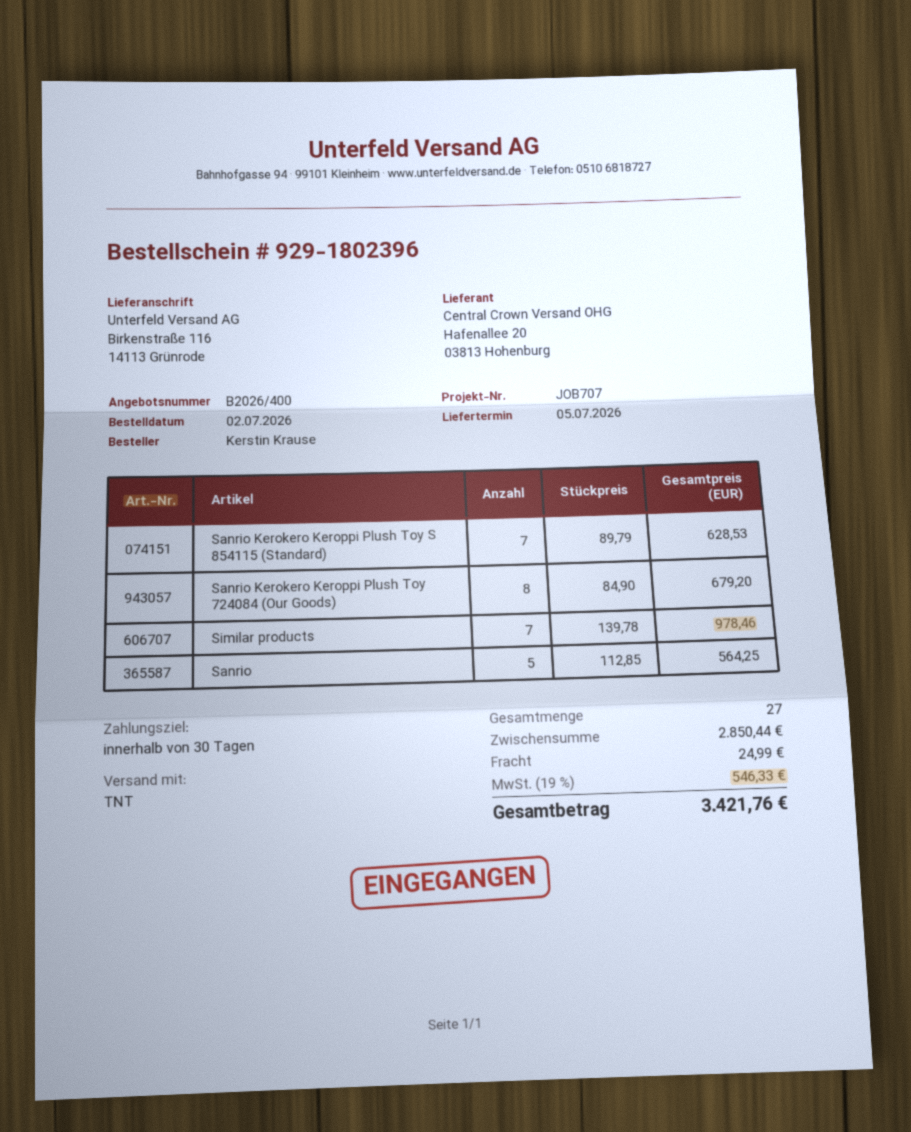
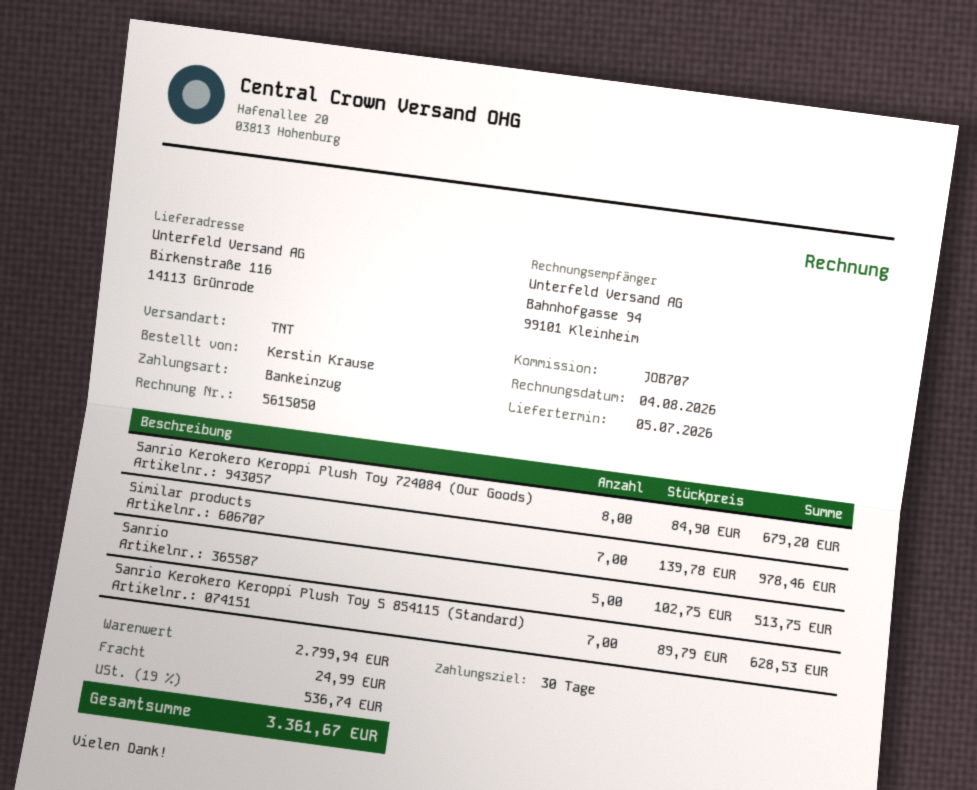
Sanrio: 5 x 112.85 = 564.25 -> 5 x 102.75 = 513.75
subtotal: 2850.44 -> 2799.94
tax: 19% = 546.33 -> 19% = 536.74
total: 3421.76 -> 3361.67

